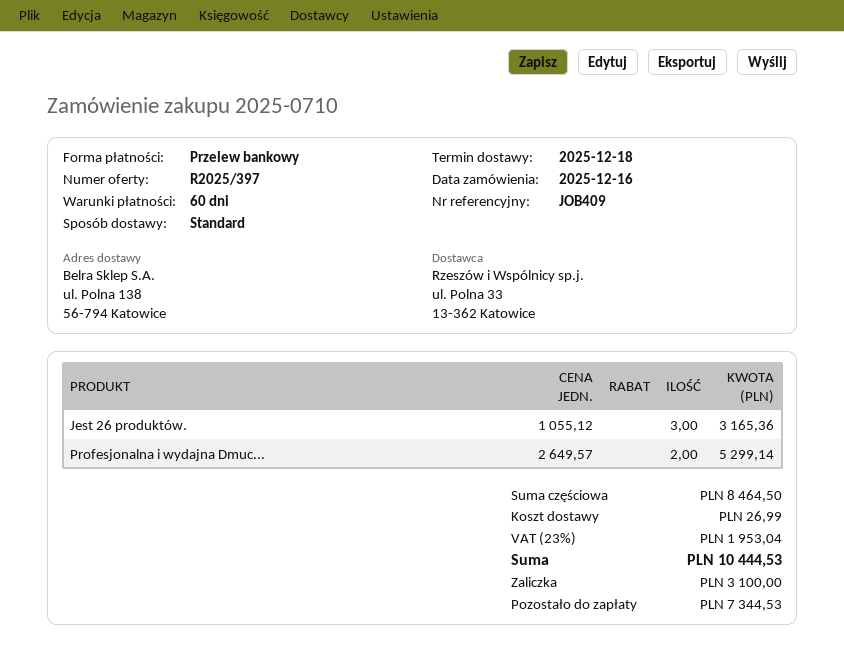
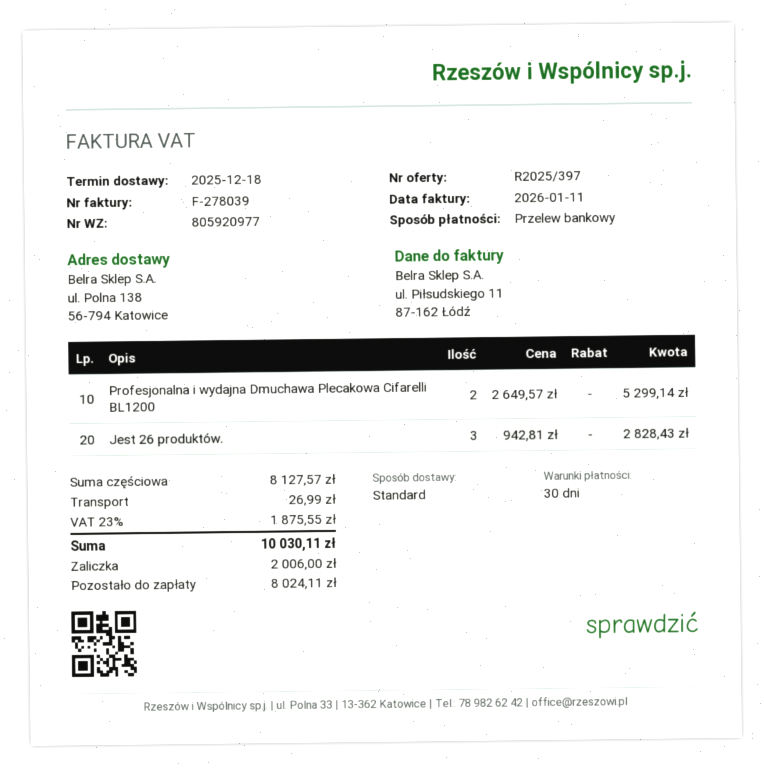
payment terms: 60 days -> 30 days
Jest 26 produktów.: 3 x 1055.12 = 3165.36 -> 3 x 942.81 = 2828.43
subtotal: 8464.50 -> 8127.57
tax: 23% = 1953.04 -> 23% = 1875.55
total: 10444.53 -> 10030.11
deposit: 3100.00 -> 2006.00
balance: 7344.53 -> 8024.11

